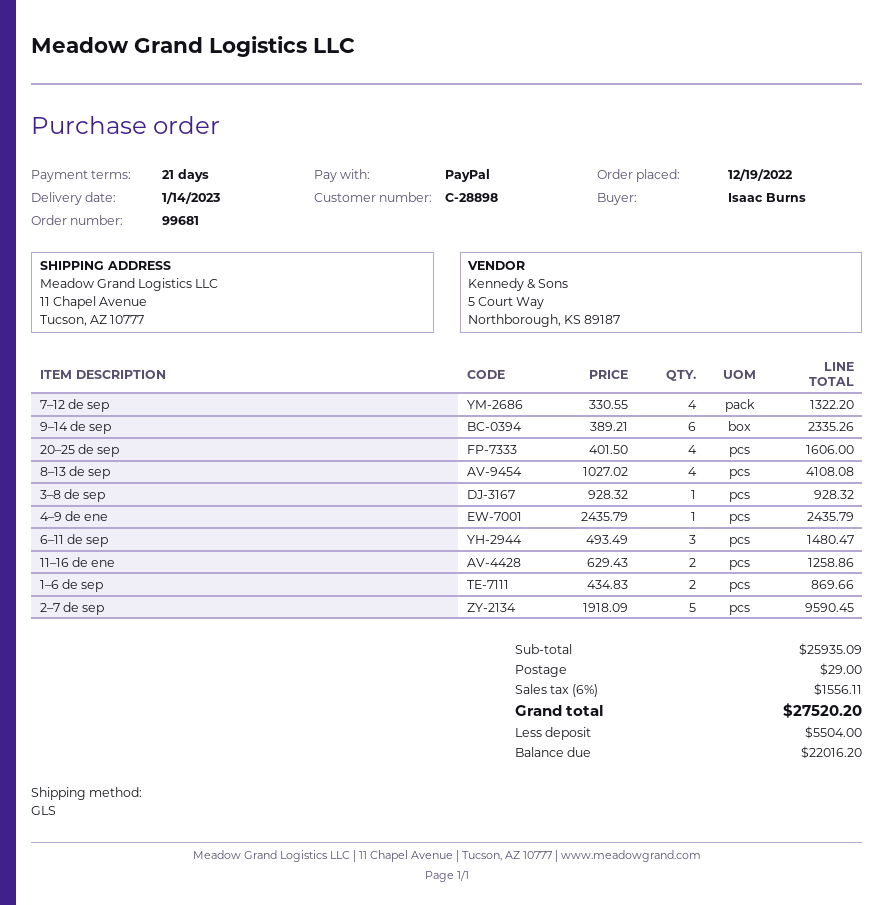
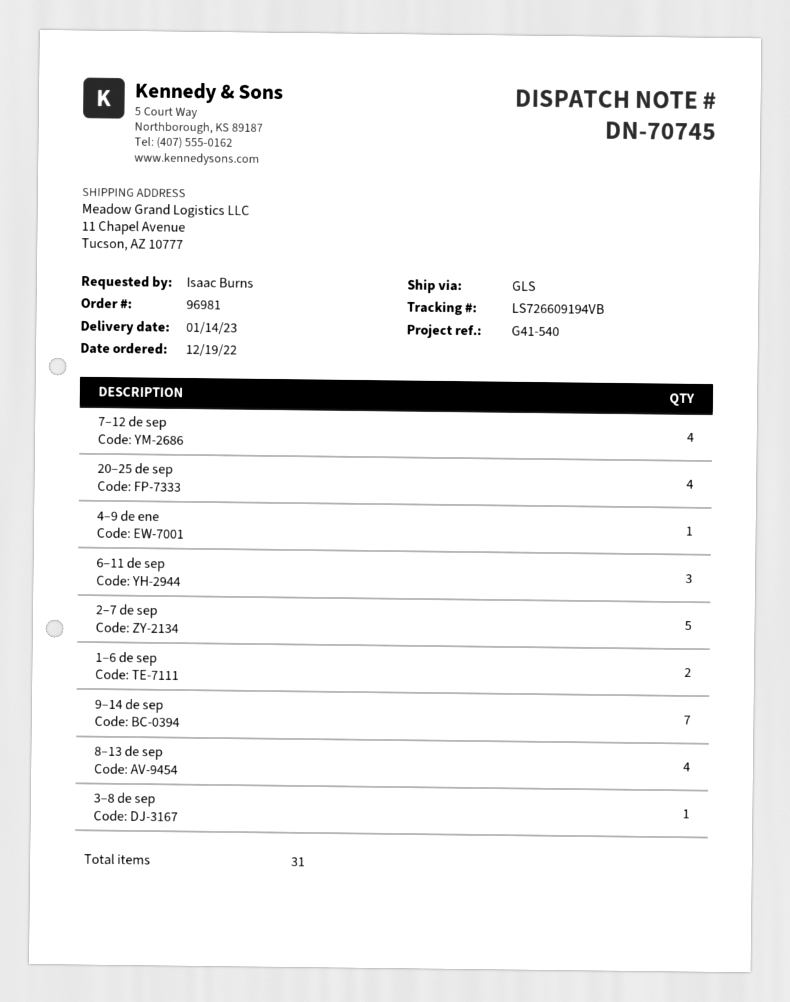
order number: 99681 -> 96981
9–14 de sep: 6 -> 7
11–16 de ene: 2 -> none

